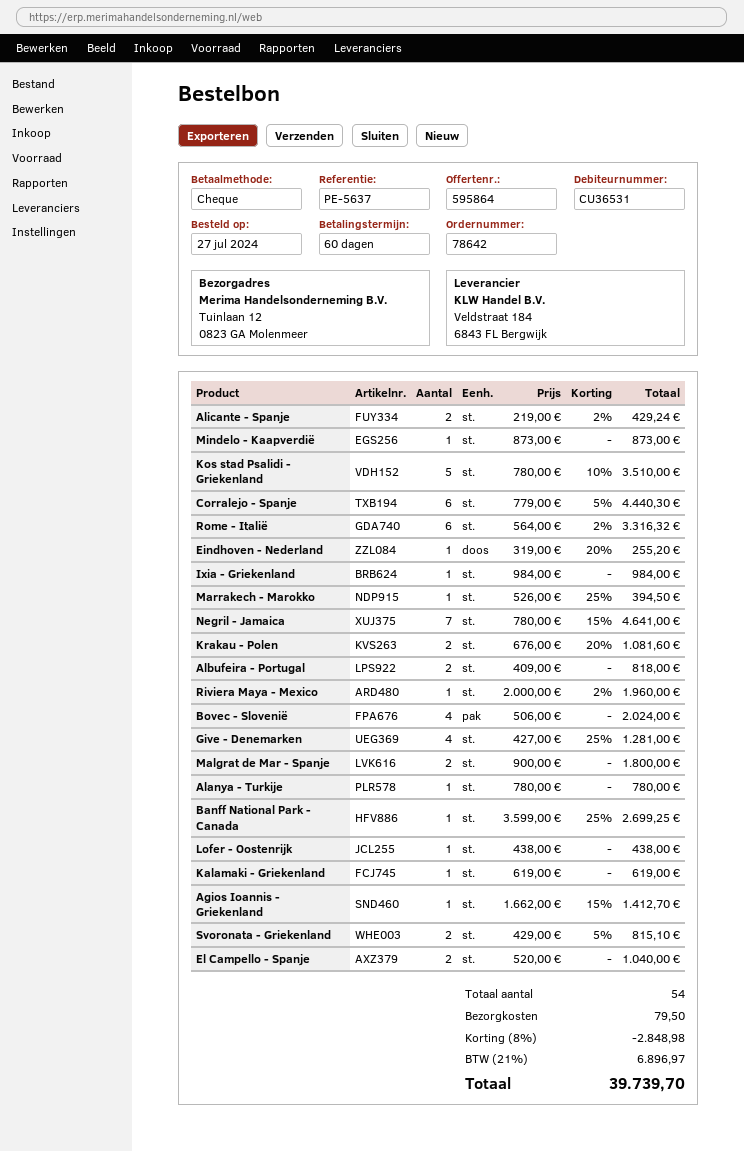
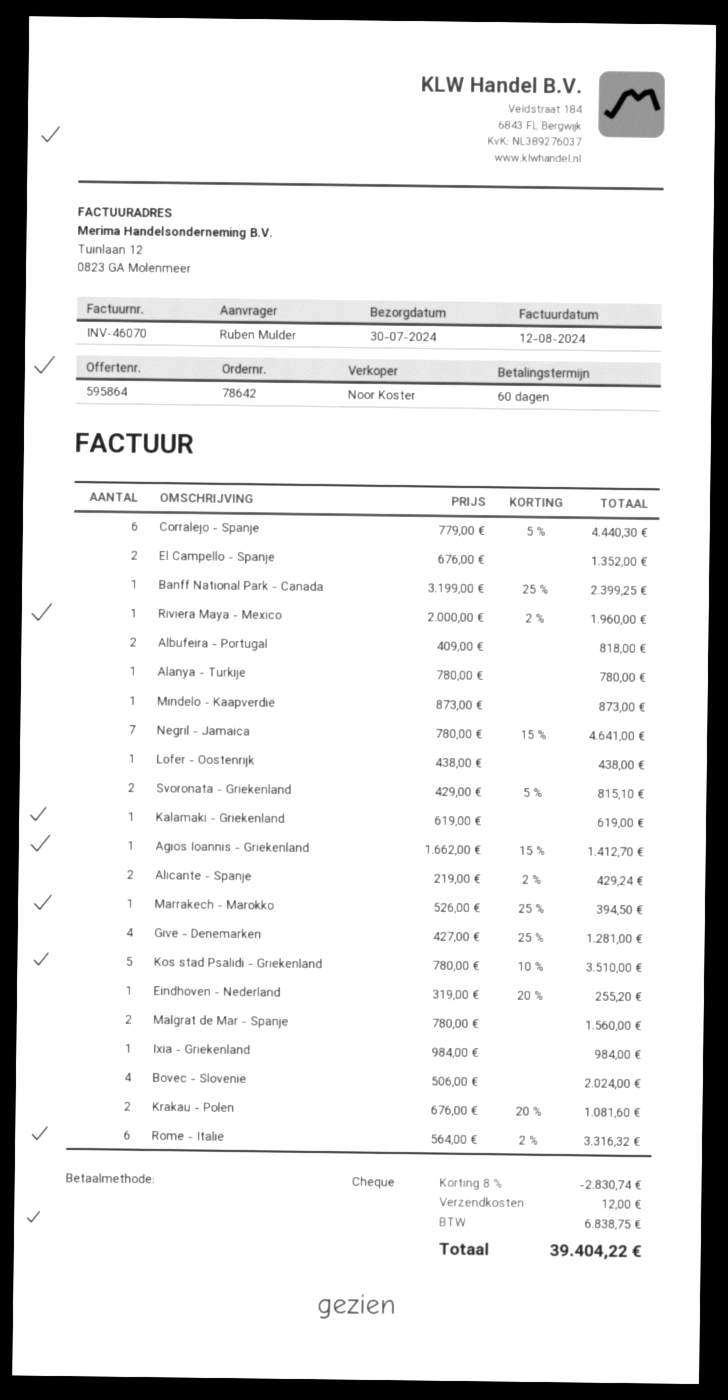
Malgrat de Mar - Spanje: 2 x 900.00 = 1800.00 -> 2 x 780.00 = 1560.00
Banff National Park - Canada: 1 x 3599.00 - 25% = 2699.25 -> 1 x 3199.00 - 25% = 2399.25
El Campello - Spanje: 2 x 520.00 = 1040.00 -> 2 x 676.00 = 1352.00
discount: 8% = 2848.98 -> 8% = 2830.74
shipping: 79.50 -> 12.00
tax: 6896.97 -> 6838.75
total: 39739.70 -> 39404.22

